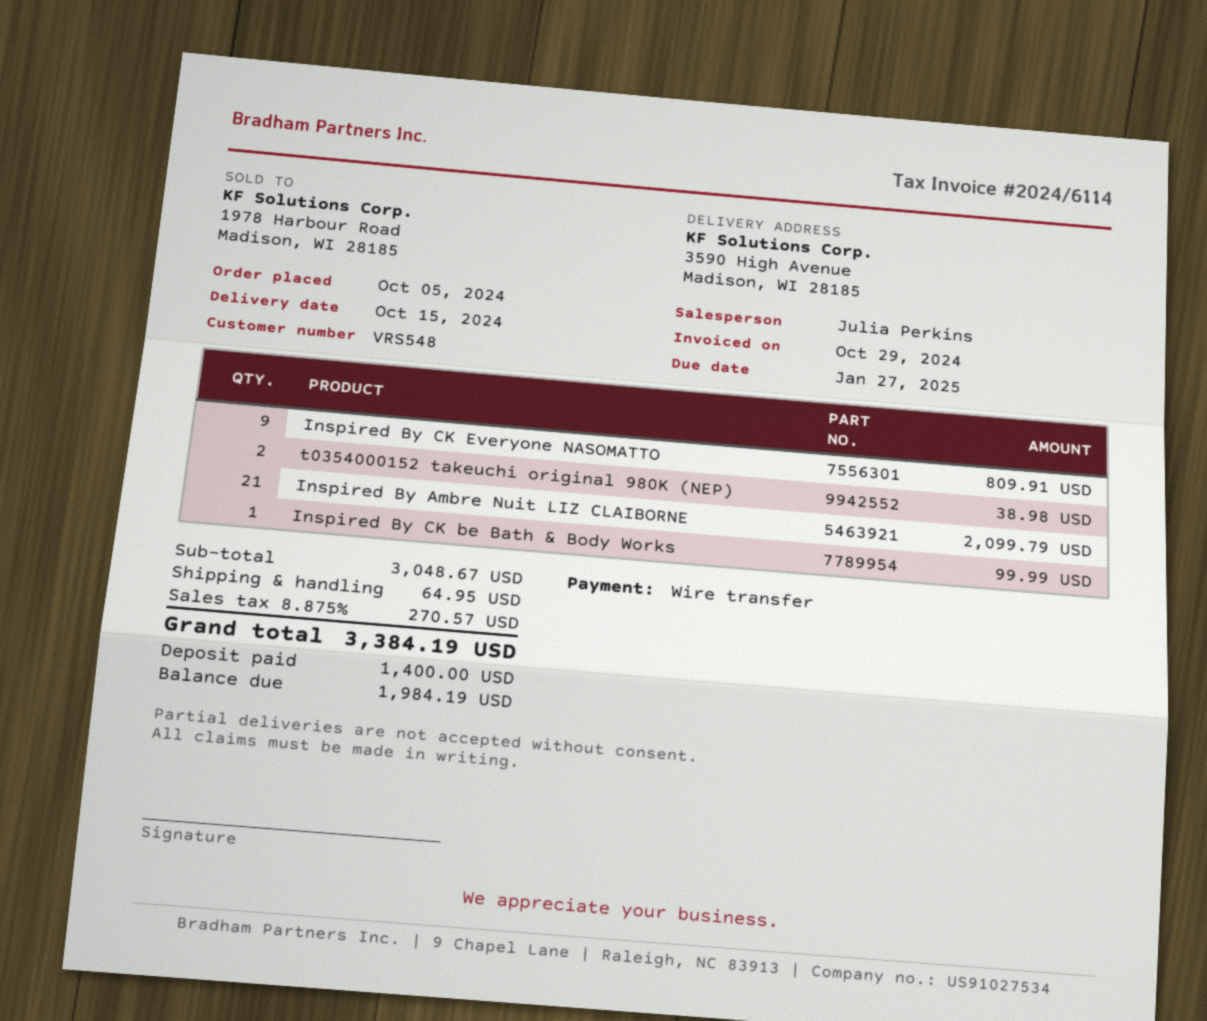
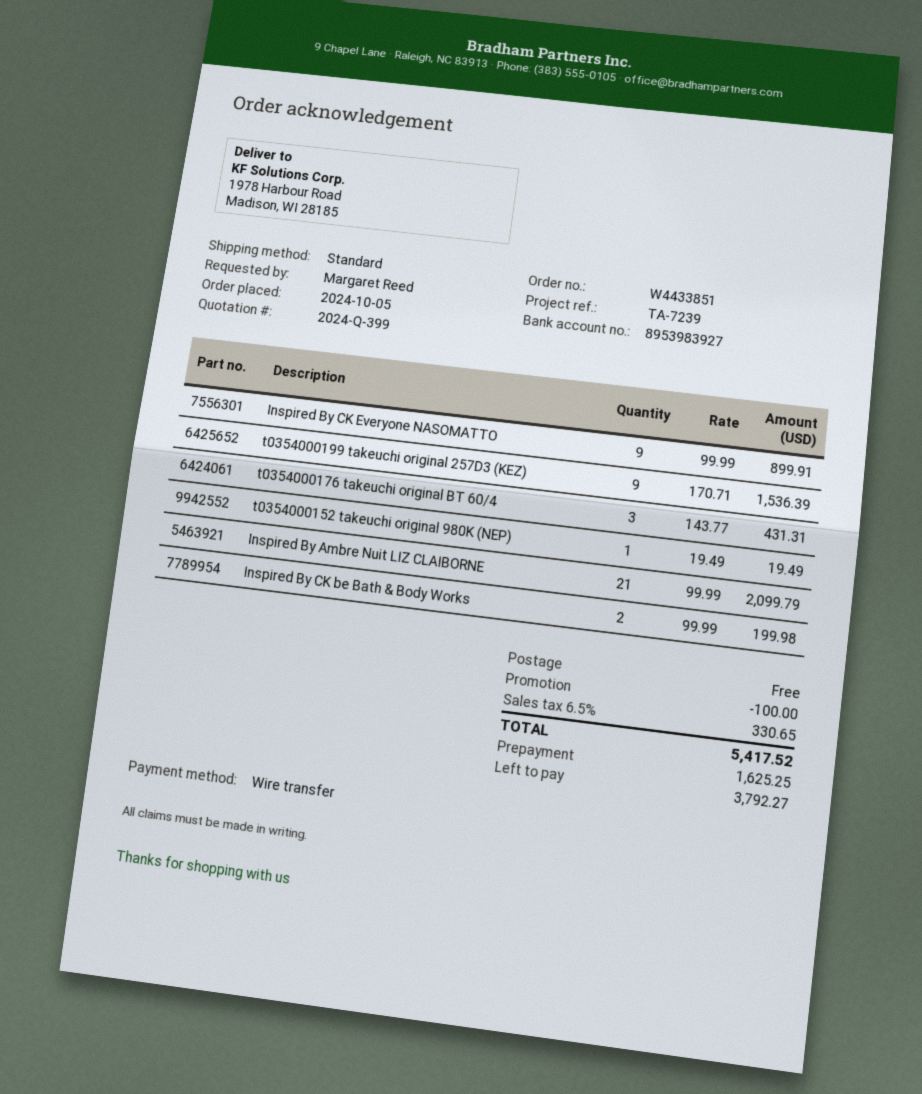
ship to: 3590 High Avenue, Madison, WI 28185 -> 1978 Harbour Road, Madison, WI 28185
Inspired By CK Everyone NASOMATTO: 9 for 809.91 -> 9 for 899.91
t0354000152 takeuchi original 980K (NEP): 2 for 38.98 -> 1 for 19.49
Inspired By CK be Bath & Body Works: 1 for 99.99 -> 2 for 199.98
t0354000199 takeuchi original 257D3 (KEZ): none -> 9 for 1536.39
t0354000176 takeuchi original BT 60/4: none -> 3 for 431.31
discount: none -> 100.00
shipping: 64.95 -> 0.00
tax: 8.875% = 270.57 -> 6.5% = 330.65
total: 3384.19 -> 5417.52
deposit: 1400.00 -> 1625.25
balance: 1984.19 -> 3792.27

